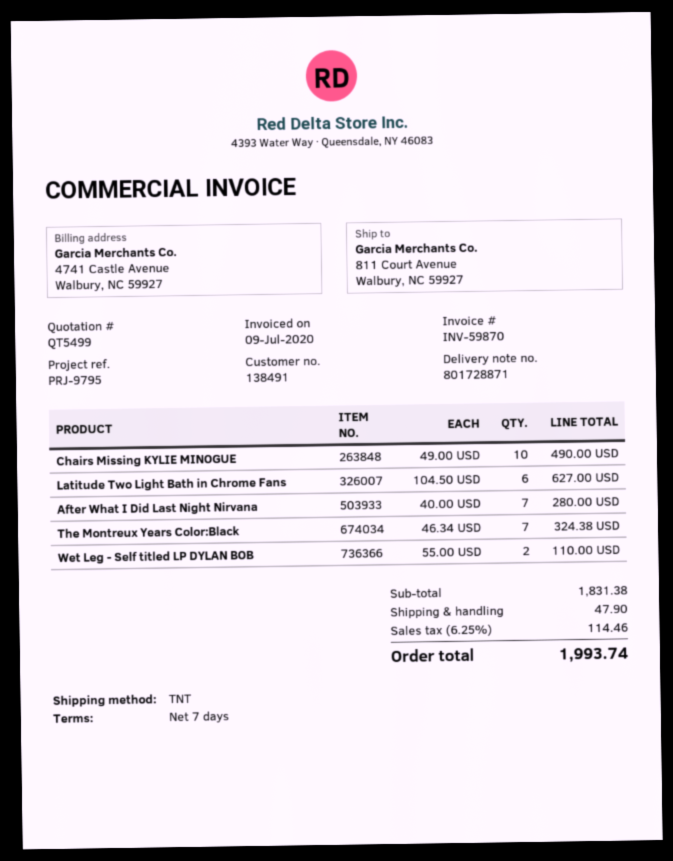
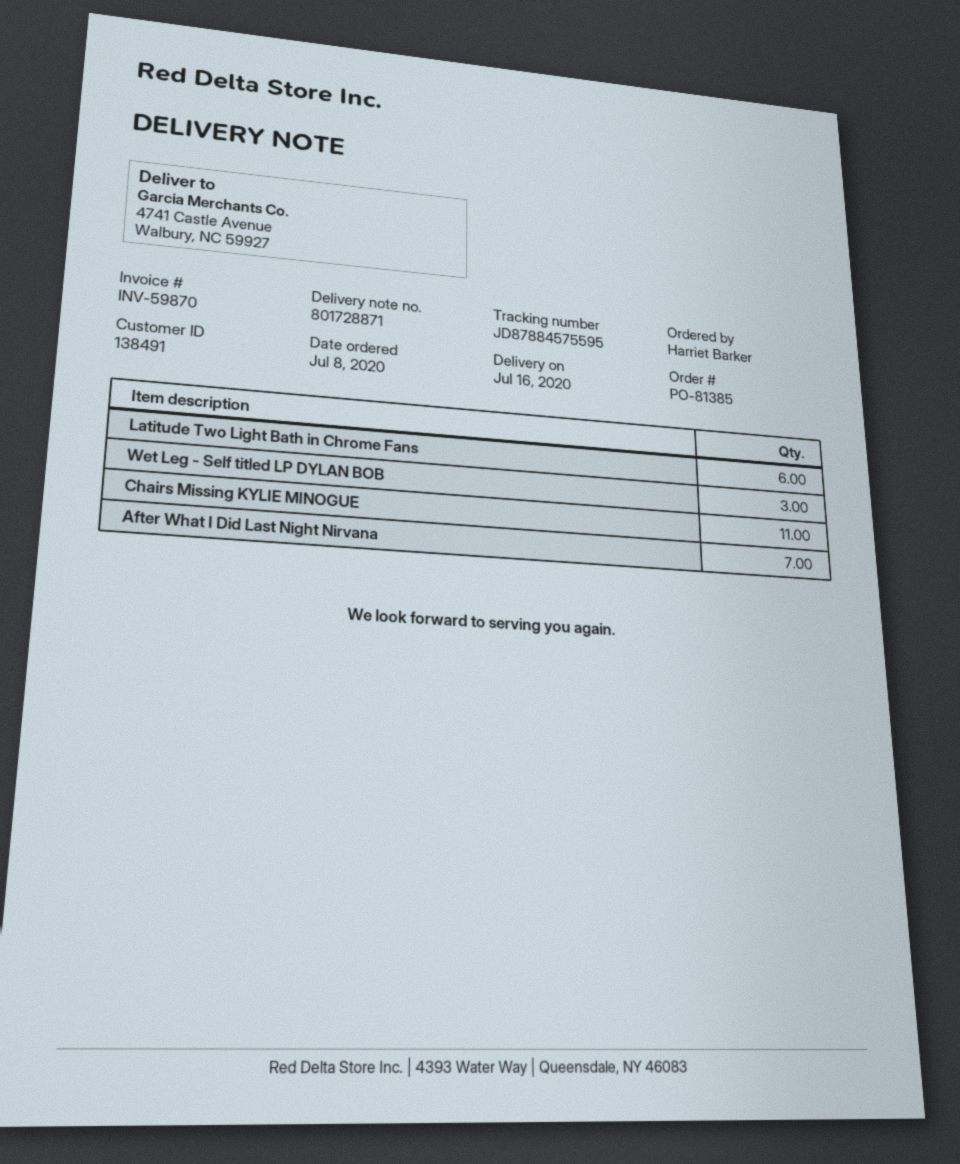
ship to: 811 Court Avenue, Walbury, NC 59927 -> 4741 Castle Avenue, Walbury, NC 59927
Chairs Missing KYLIE MINOGUE: 10 -> 11
The Montreux Years Color:Black: 7 -> none
Wet Leg - Self titled LP DYLAN BOB: 2 -> 3

